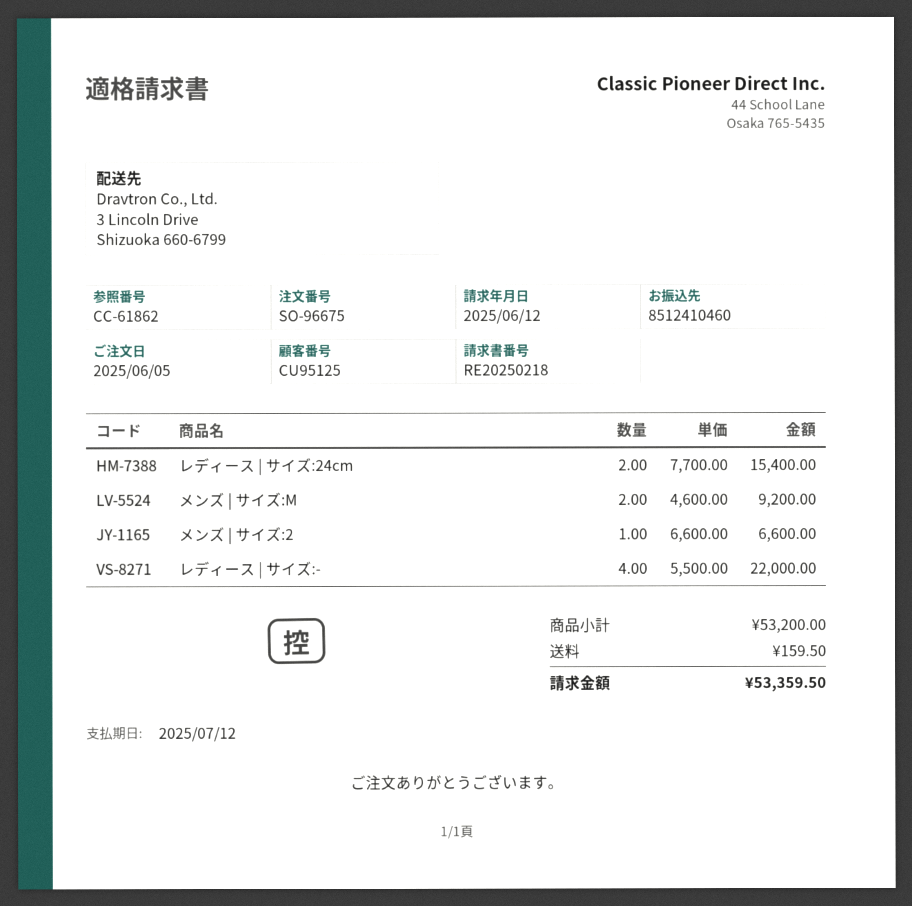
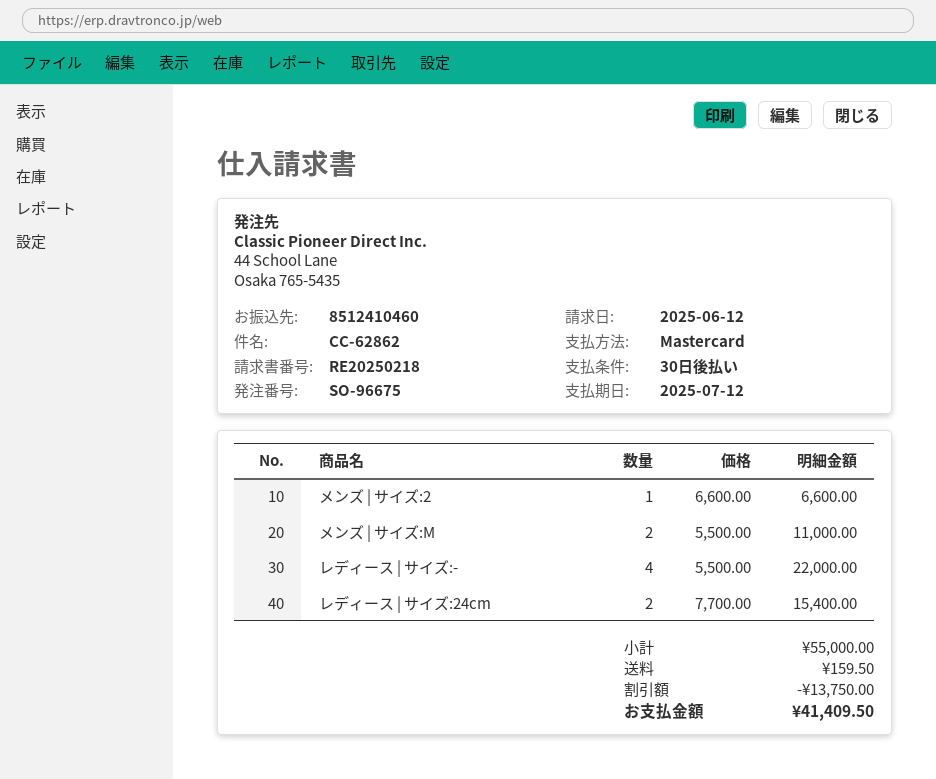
reference: CC-61862 -> CC-62862
メンズ | サイズ:M: 2 x 4600.00 = 9200.00 -> 2 x 5500.00 = 11000.00
subtotal: 53200.00 -> 55000.00
discount: none -> 13750.00
total: 53359.50 -> 41409.50

